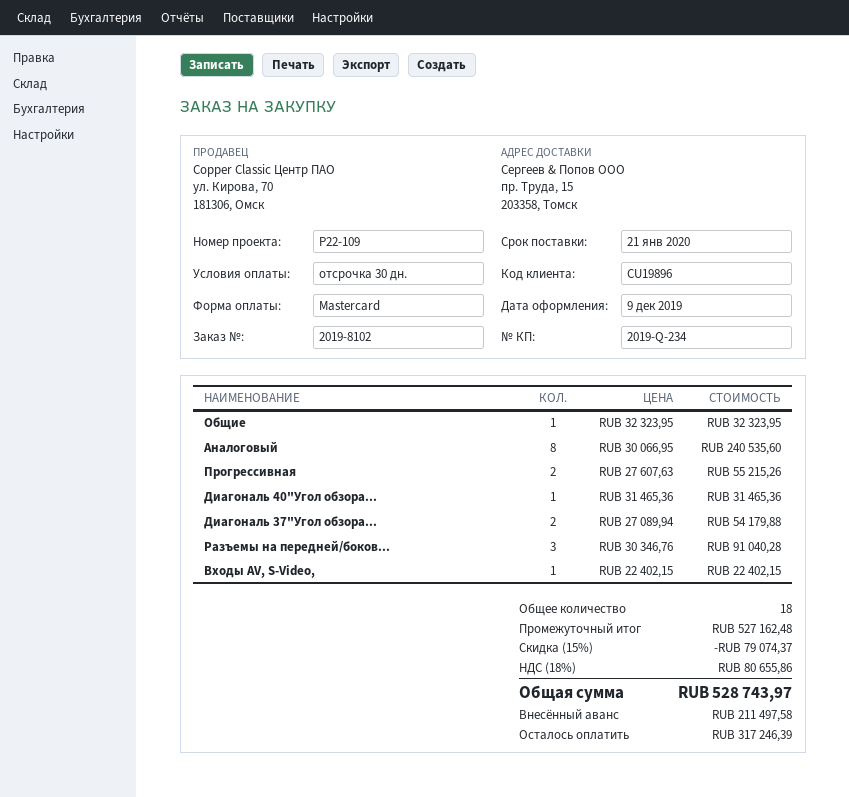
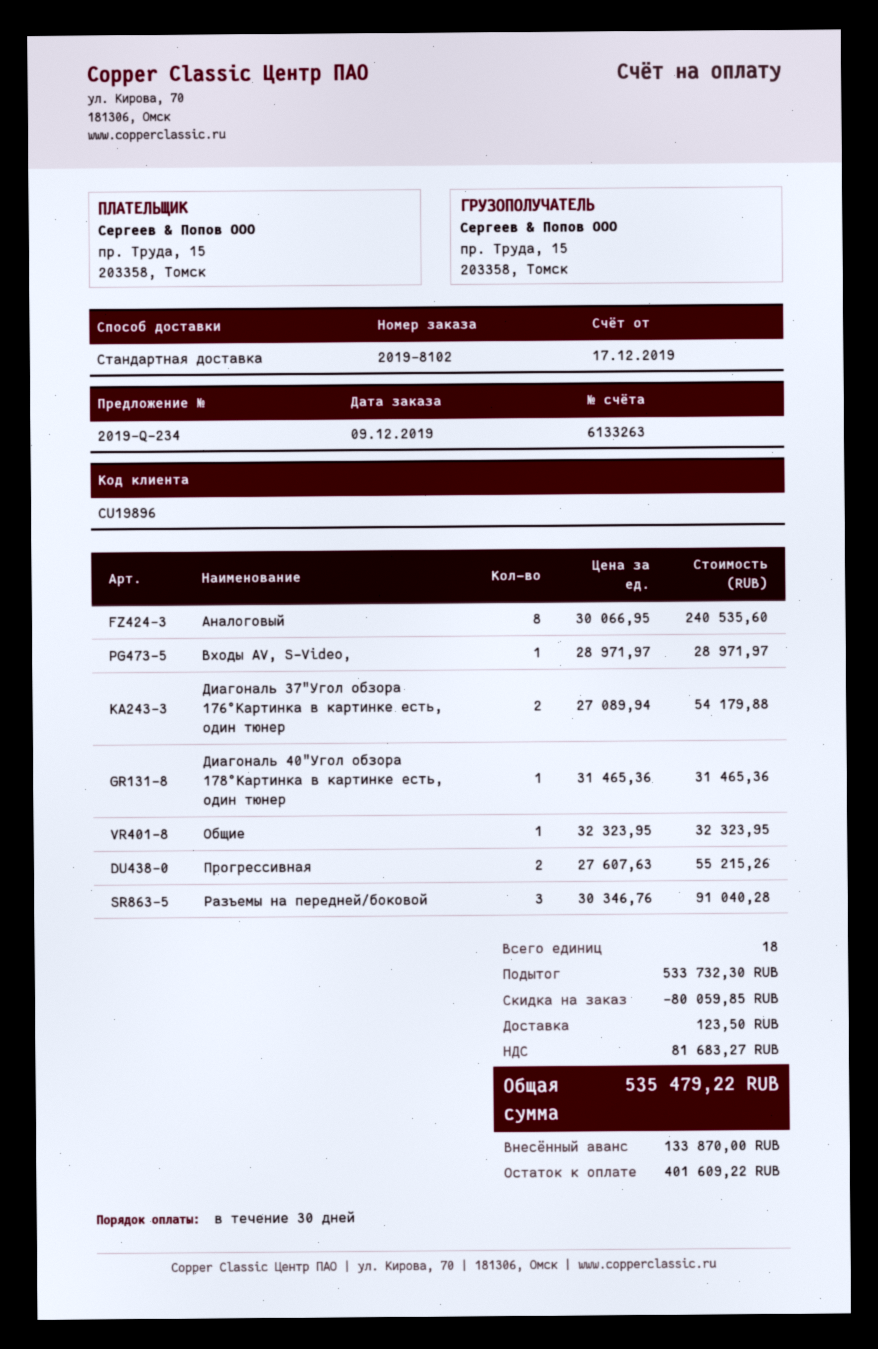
Входы AV, S-Video,: 1 x 22402.15 = 22402.15 -> 1 x 28971.97 = 28971.97
subtotal: 527162.48 -> 533732.30
discount: 79074.37 -> 80059.85
shipping: none -> 123.50
tax: 80655.86 -> 81683.27
total: 528743.97 -> 535479.22
deposit: 211497.58 -> 133870.00
balance: 317246.39 -> 401609.22

